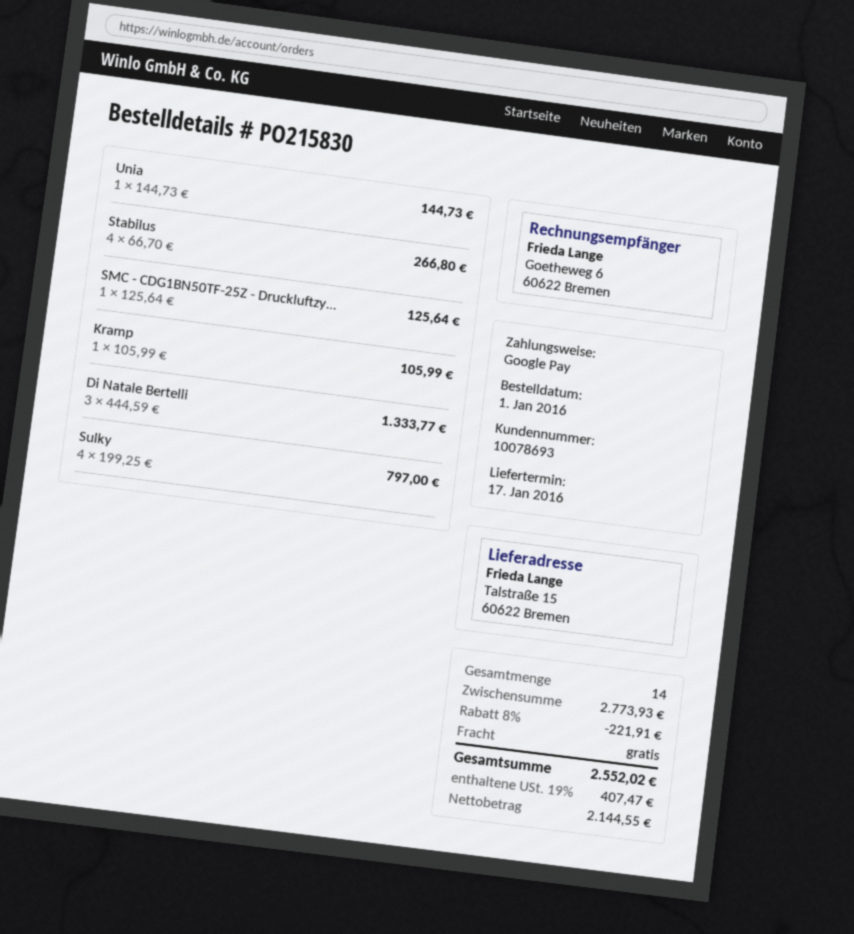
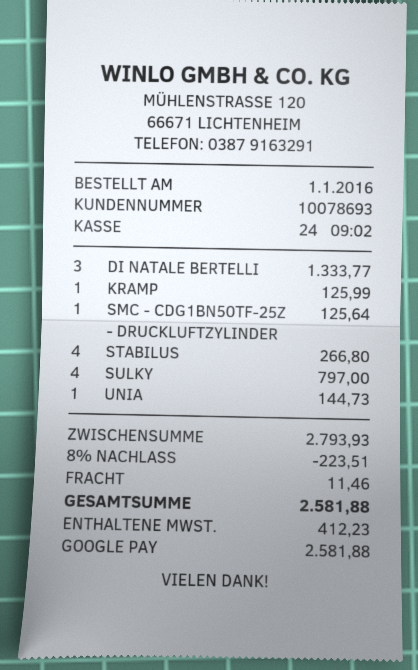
Kramp: 1 for 105.99 -> 1 for 125.99
subtotal: 2773.93 -> 2793.93
discount: 8% = 221.91 -> 8% = 223.51
shipping: 0.00 -> 11.46
tax: 407.47 -> 412.23
total: 2552.02 -> 2581.88

